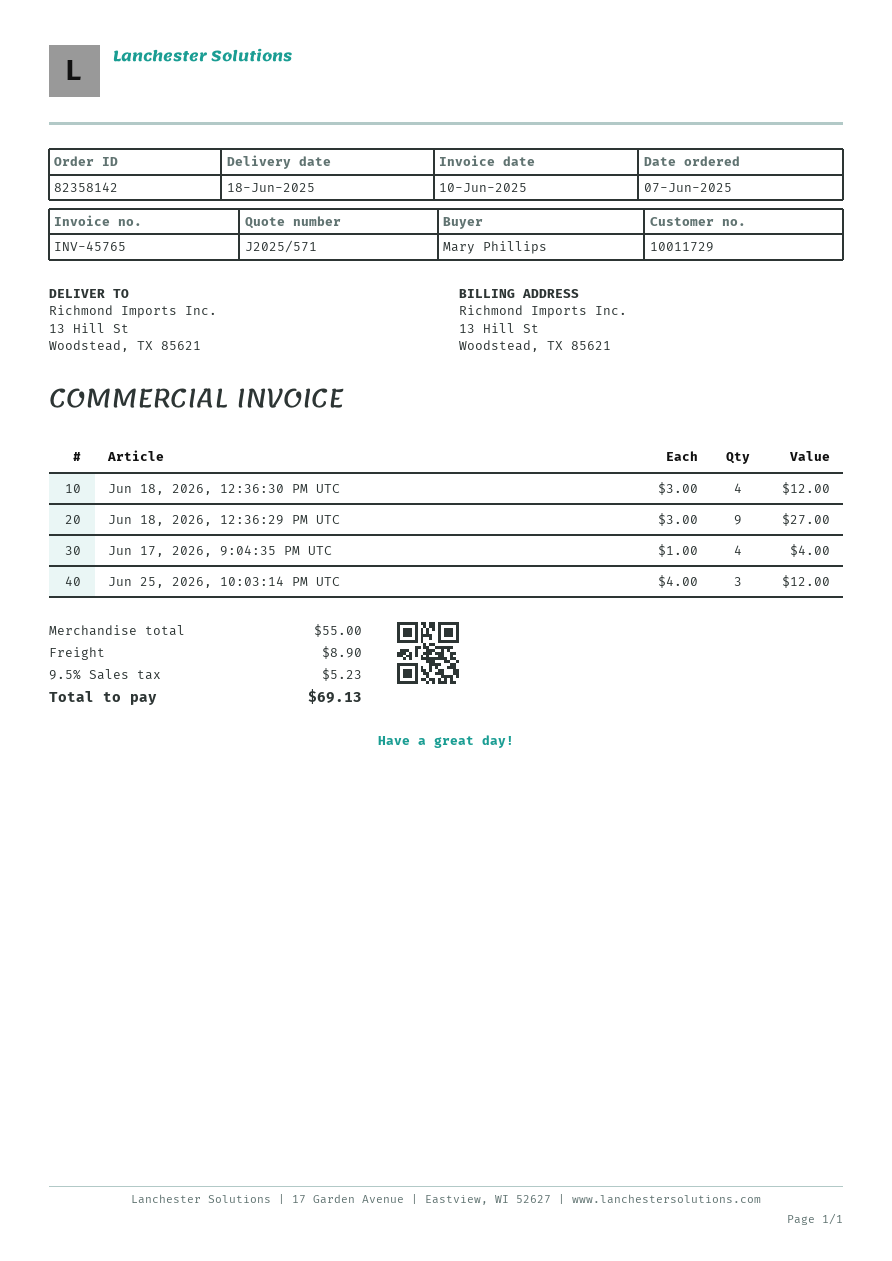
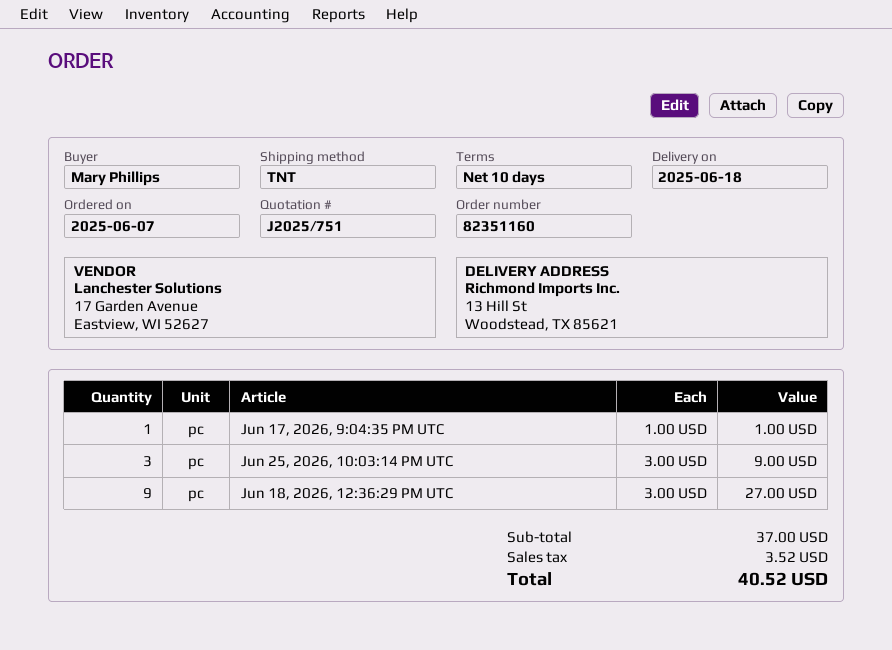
quote number: J2025/571 -> J2025/751
order number: 82358142 -> 82351160
Jun 18, 2026, 12:36:30 PM UTC: 4 x 3.00 = 12.00 -> none
Jun 17, 2026, 9:04:35 PM UTC: 4 x 1.00 = 4.00 -> 1 x 1.00 = 1.00
Jun 25, 2026, 10:03:14 PM UTC: 3 x 4.00 = 12.00 -> 3 x 3.00 = 9.00
subtotal: 55.00 -> 37.00
shipping: 8.90 -> none
tax: 5.23 -> 3.52
total: 69.13 -> 40.52

